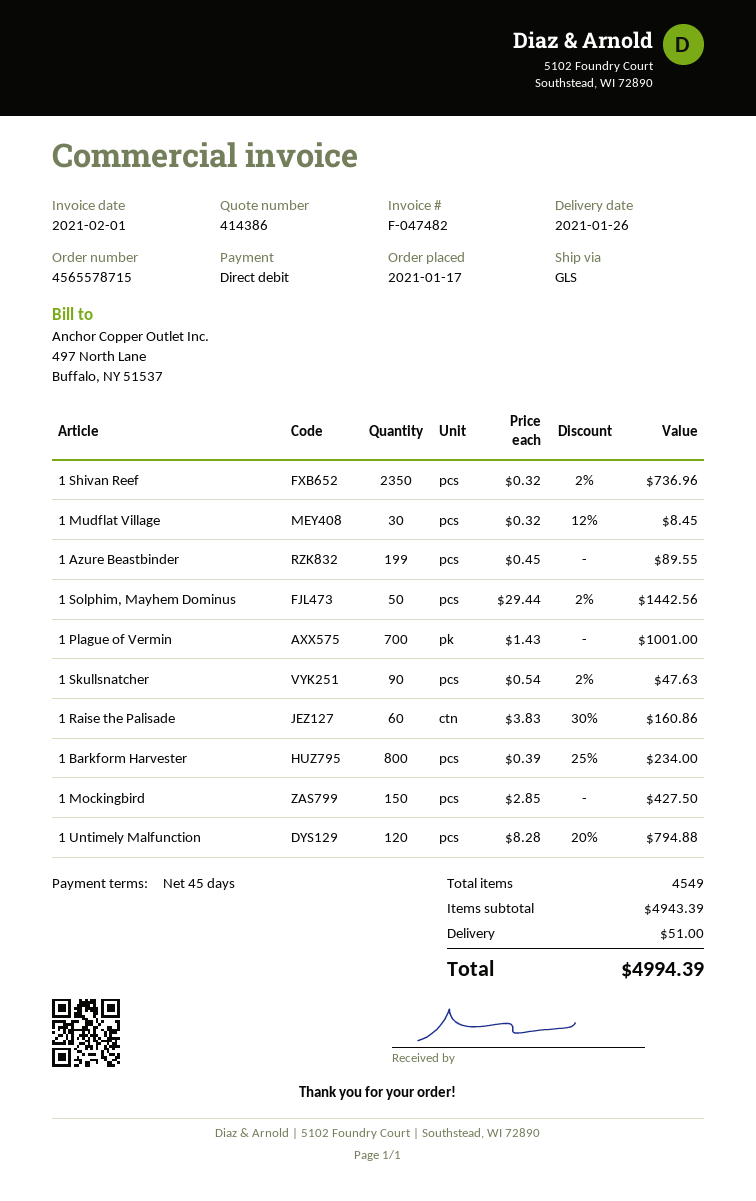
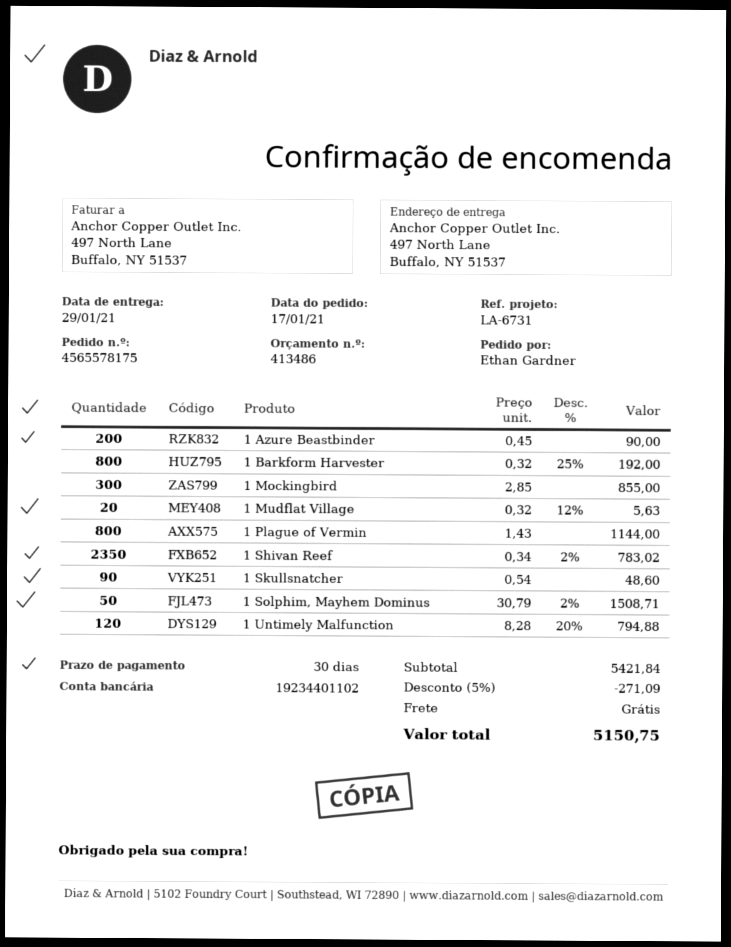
quote number: 414386 -> 413486
order number: 4565578715 -> 4565578175
delivery date: 2021-01-26 -> 2021-01-29
payment terms: 45 days -> 30 days
1 Shivan Reef: 2350 x 0.32 - 2% = 736.96 -> 2350 x 0.34 - 2% = 783.02
1 Mudflat Village: 30 x 0.32 - 12% = 8.45 -> 20 x 0.32 - 12% = 5.63
1 Azure Beastbinder: 199 x 0.45 = 89.55 -> 200 x 0.45 = 90.00
1 Solphim, Mayhem Dominus: 50 x 29.44 - 2% = 1442.56 -> 50 x 30.79 - 2% = 1508.71
1 Plague of Vermin: 700 x 1.43 = 1001.00 -> 800 x 1.43 = 1144.00
1 Skullsnatcher: 90 x 0.54 - 2% = 47.63 -> 90 x 0.54 = 48.60
1 Raise the Palisade: 60 x 3.83 - 30% = 160.86 -> none
1 Barkform Harvester: 800 x 0.39 - 25% = 234.00 -> 800 x 0.32 - 25% = 192.00
1 Mockingbird: 150 x 2.85 = 427.50 -> 300 x 2.85 = 855.00
subtotal: 4943.39 -> 5421.84
discount: none -> 5% = 271.09
shipping: 51.00 -> 0.00
total: 4994.39 -> 5150.75

